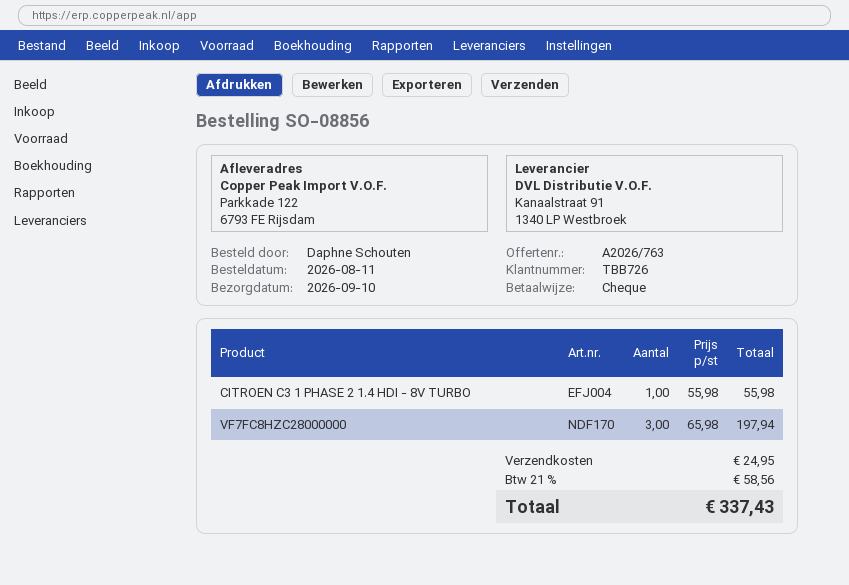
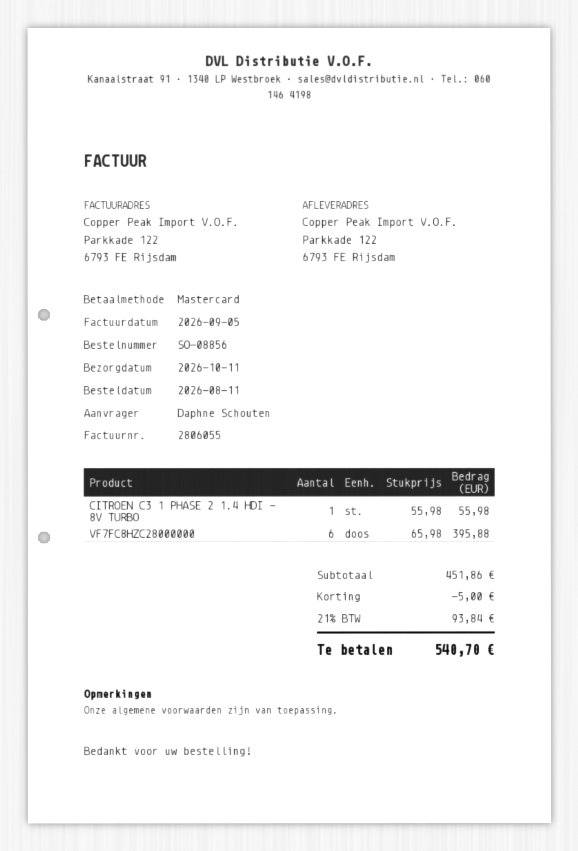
delivery date: 2026-09-10 -> 2026-10-11
payment method: cheque -> Mastercard
VF7FC8HZC28000000: 3 x 65.98 = 197.94 -> 6 x 65.98 = 395.88
discount: none -> 5.00
shipping: 24.95 -> none
tax: 21% = 58.56 -> 21% = 93.84
total: 337.43 -> 540.70

